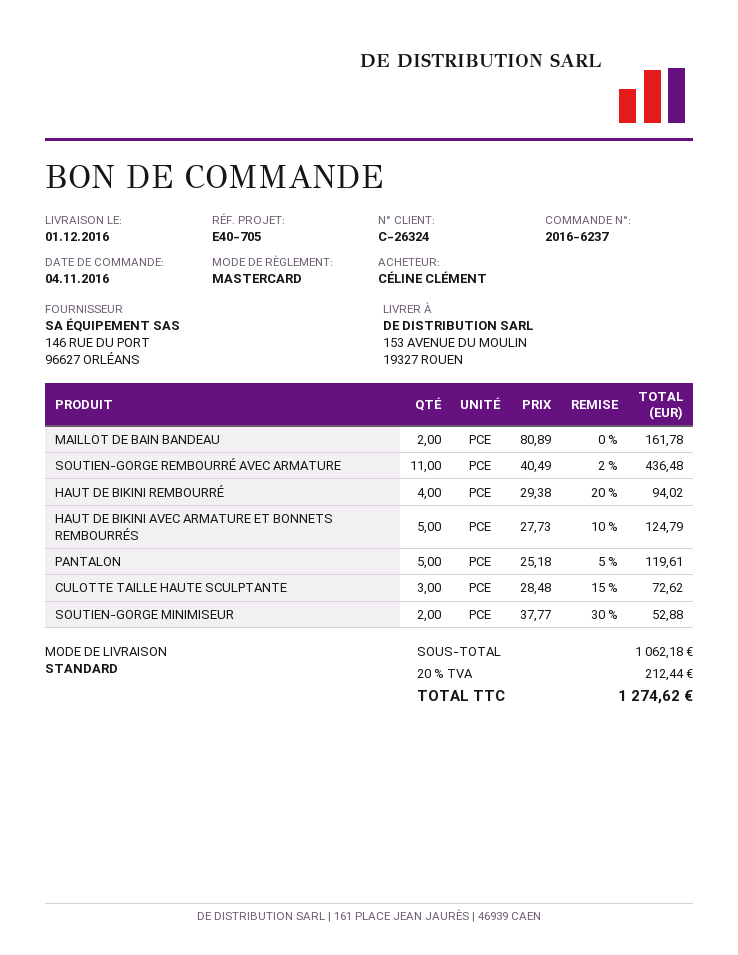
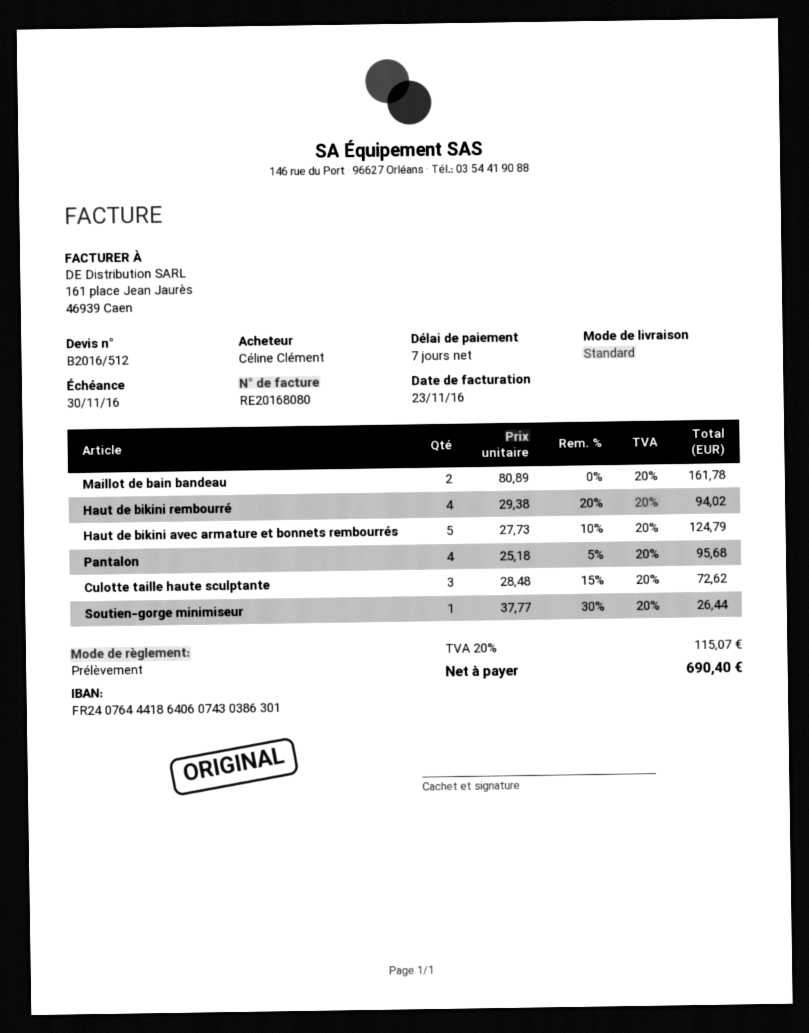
payment method: Mastercard -> direct debit
SOUTIEN-GORGE REMBOURRÉ AVEC ARMATURE: 11 x 40.49 - 2% = 436.48 -> none
PANTALON: 5 x 25.18 - 5% = 119.61 -> 4 x 25.18 - 5% = 95.68
SOUTIEN-GORGE MINIMISEUR: 2 x 37.77 - 30% = 52.88 -> 1 x 37.77 - 30% = 26.44
tax: 20% = 212.44 -> 20% = 115.07
total: 1274.62 -> 690.40

